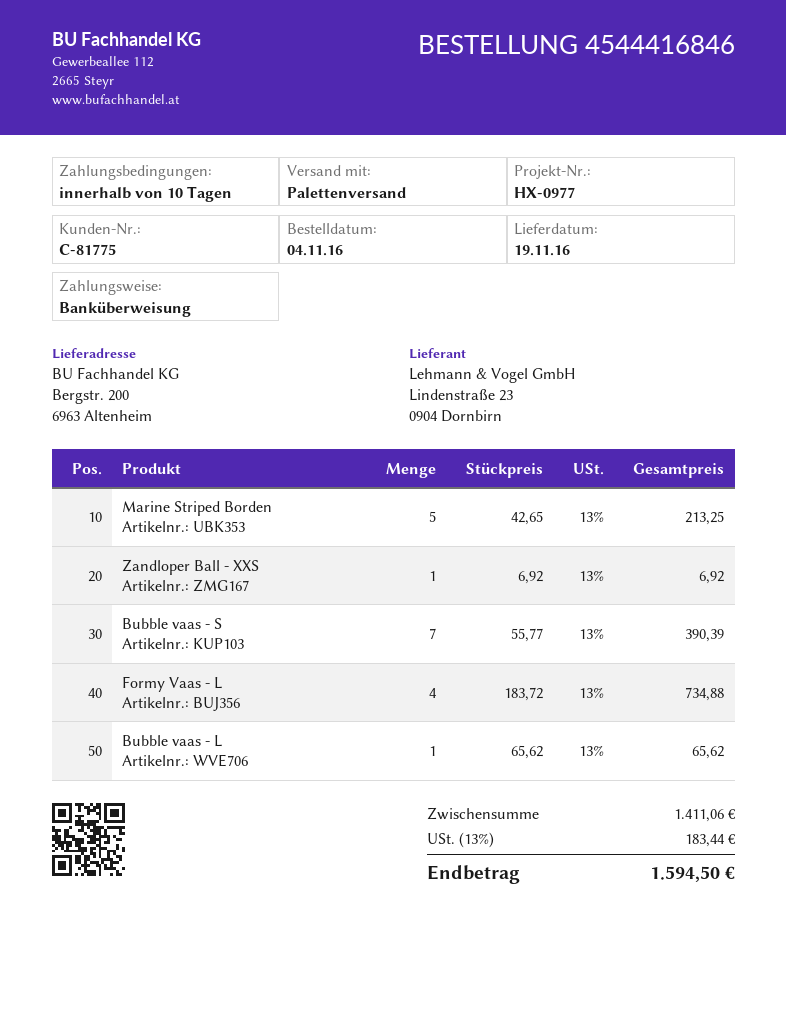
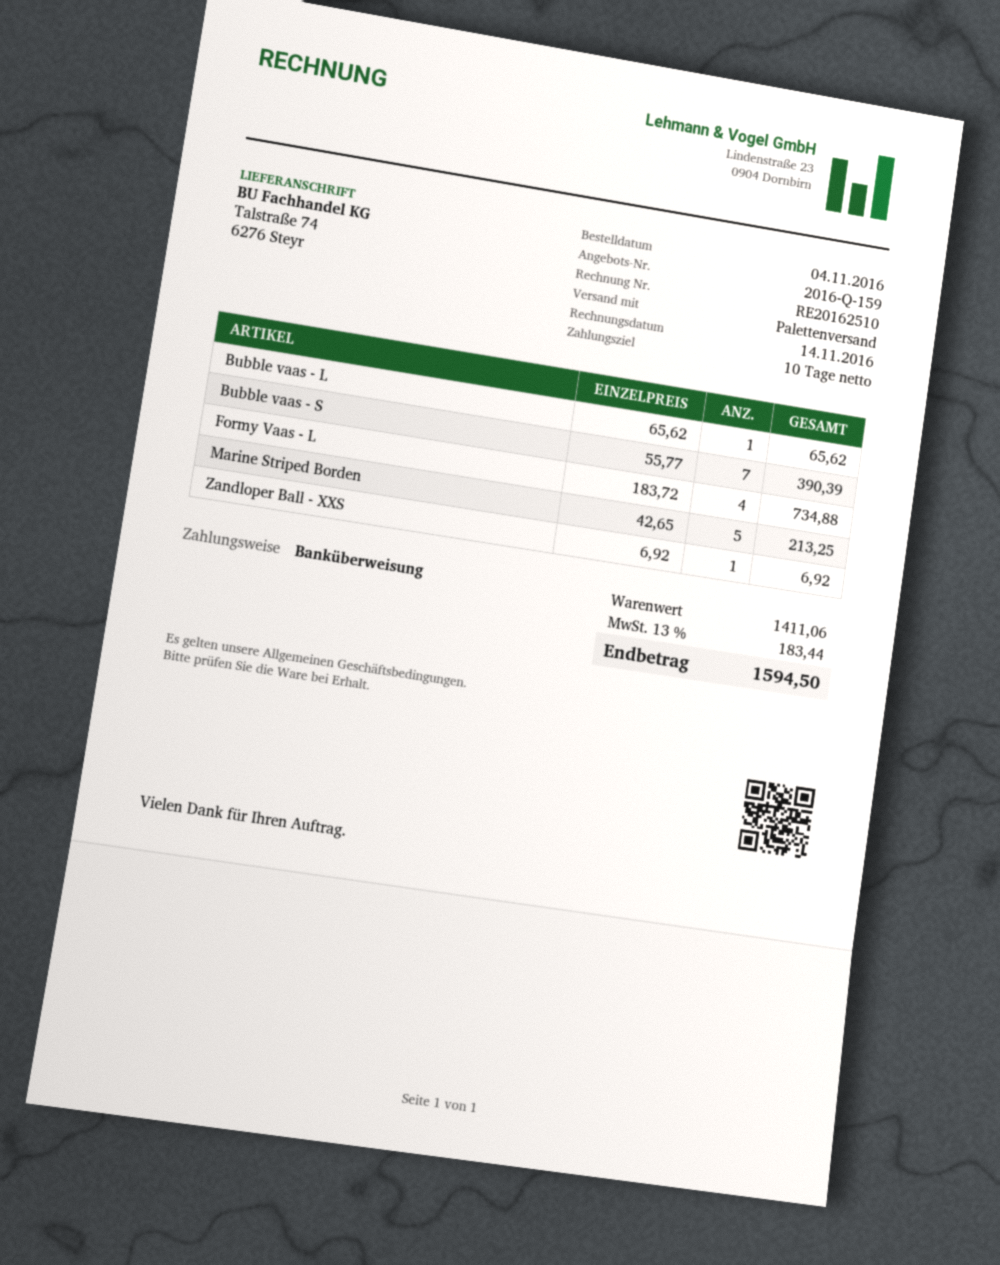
ship to: Bergstr. 200, 6963 Altenheim -> Talstraße 74, 6276 Steyr

